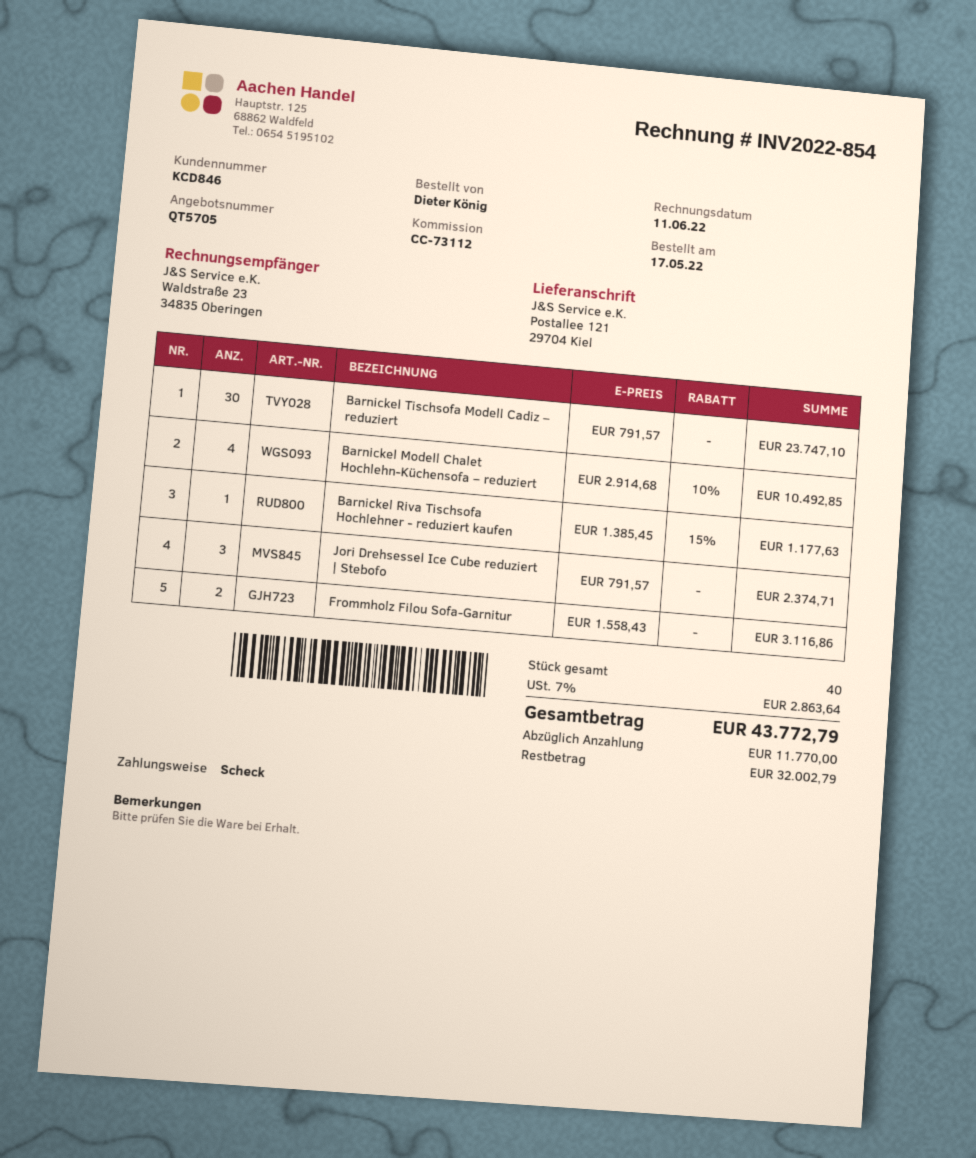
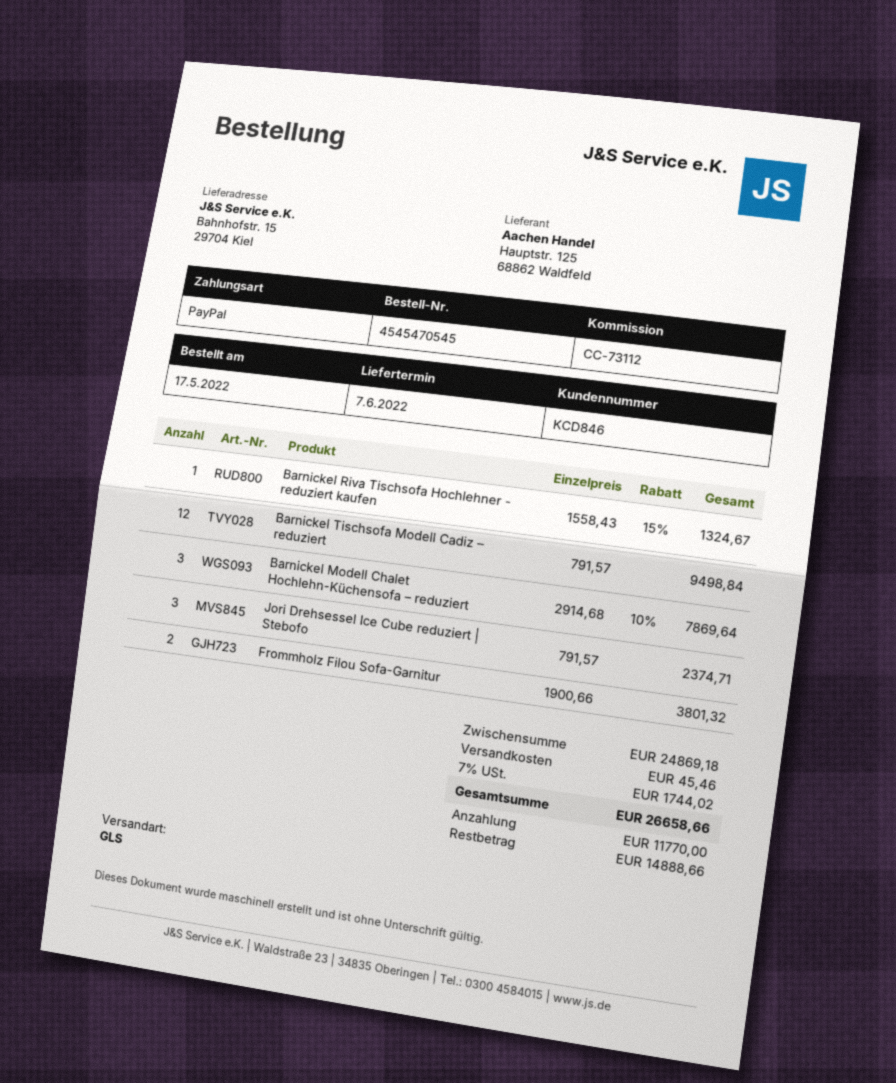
payment method: cheque -> PayPal
ship to: Postallee 121, 29704 Kiel -> Bahnhofstr. 15, 29704 Kiel
Barnickel Tischsofa Modell Cadiz – reduziert: 30 x 791.57 = 23747.10 -> 12 x 791.57 = 9498.84
Barnickel Modell Chalet Hochlehn-Küchensofa – reduziert: 4 x 2914.68 - 10% = 10492.85 -> 3 x 2914.68 - 10% = 7869.64
Barnickel Riva Tischsofa Hochlehner - reduziert kaufen: 1 x 1385.45 - 15% = 1177.63 -> 1 x 1558.43 - 15% = 1324.67
Frommholz Filou Sofa-Garnitur: 2 x 1558.43 = 3116.86 -> 2 x 1900.66 = 3801.32
shipping: none -> 45.46
tax: 7% = 2863.64 -> 7% = 1744.02
total: 43772.79 -> 26658.66
balance: 32002.79 -> 14888.66

